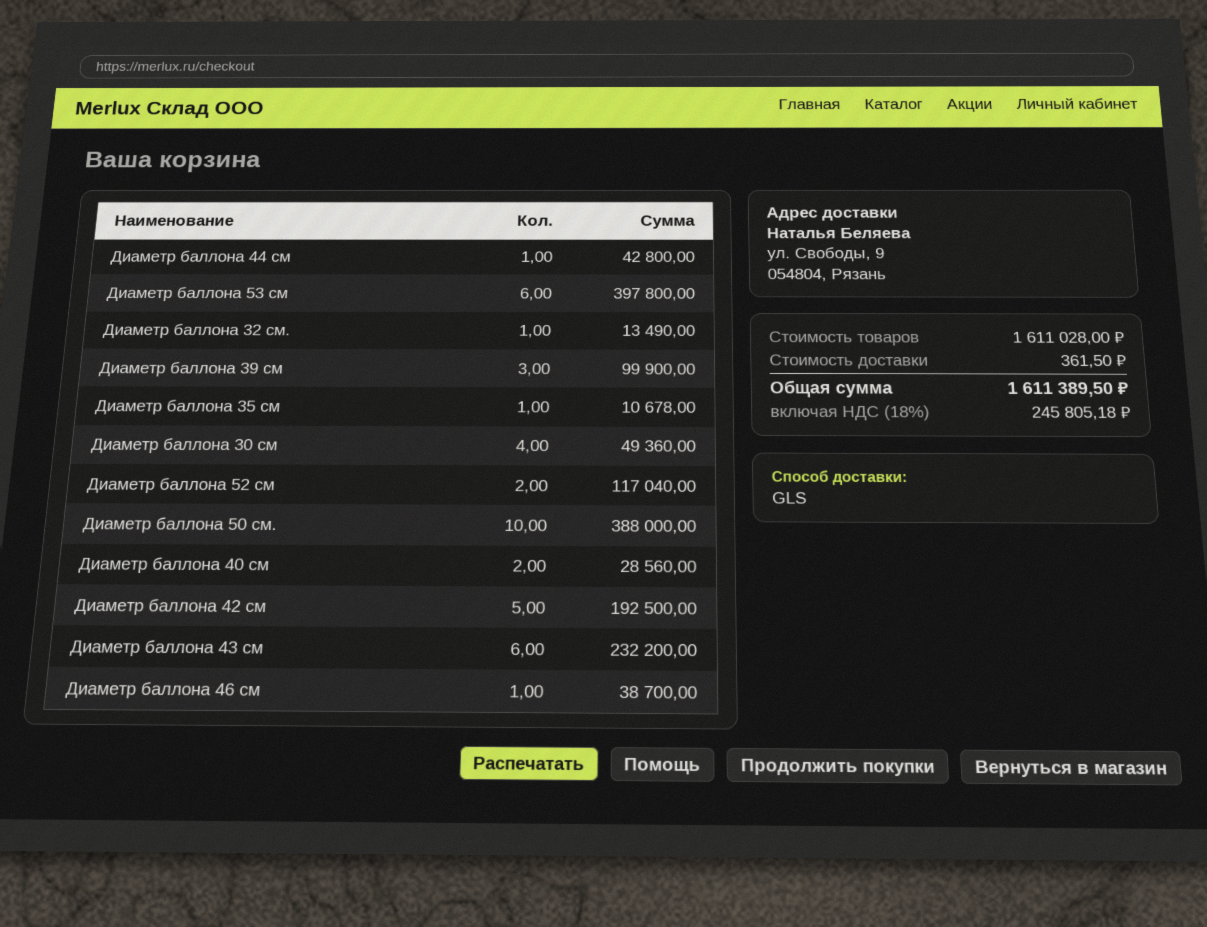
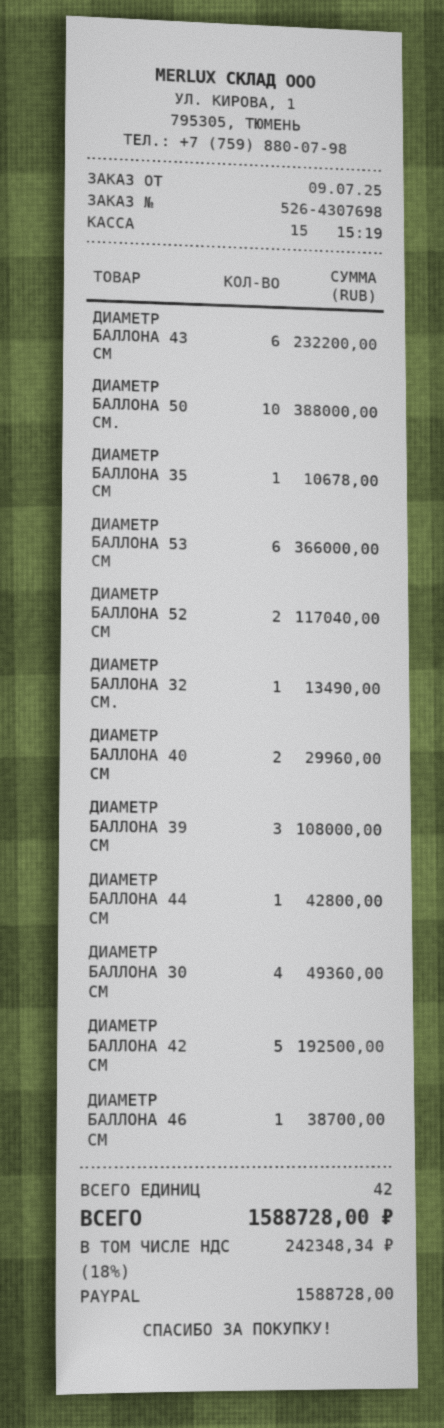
Диаметр баллона 53 см: 6 for 397800.00 -> 6 for 366000.00
Диаметр баллона 39 см: 3 for 99900.00 -> 3 for 108000.00
Диаметр баллона 40 см: 2 for 28560.00 -> 2 for 29960.00
shipping: 361.50 -> none
tax: 18% = 245805.18 -> 18% = 242348.34
total: 1611389.50 -> 1588728.00

